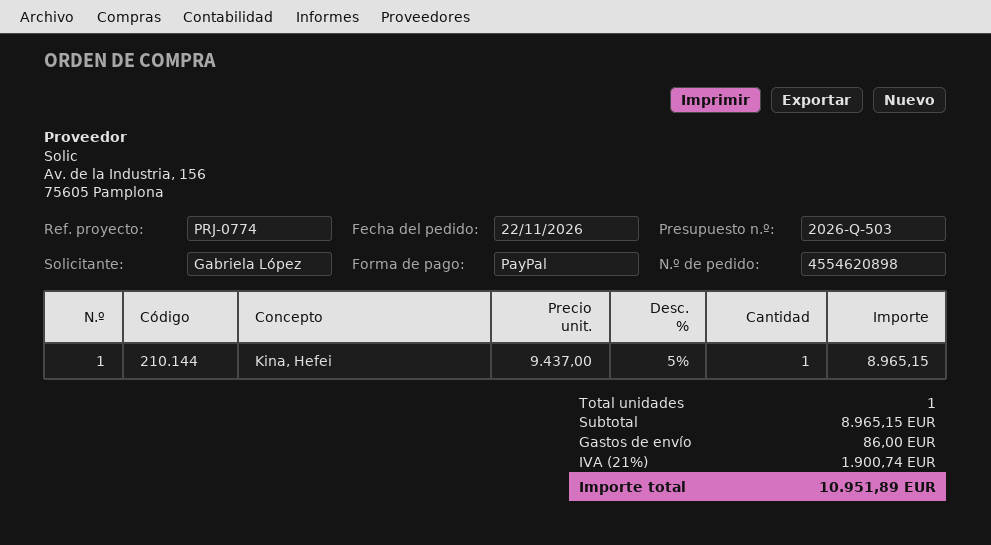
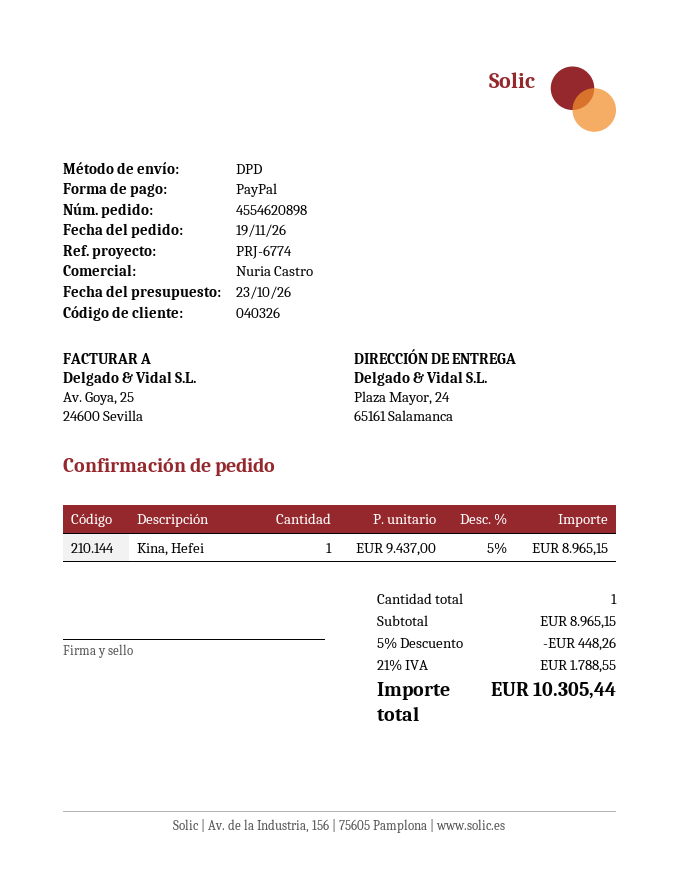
order date: 2026-11-22 -> 2026-11-19
reference: PRJ-0774 -> PRJ-6774
discount: none -> 5% = 448.26
shipping: 86.00 -> none
tax: 21% = 1900.74 -> 21% = 1788.55
total: 10951.89 -> 10305.44

